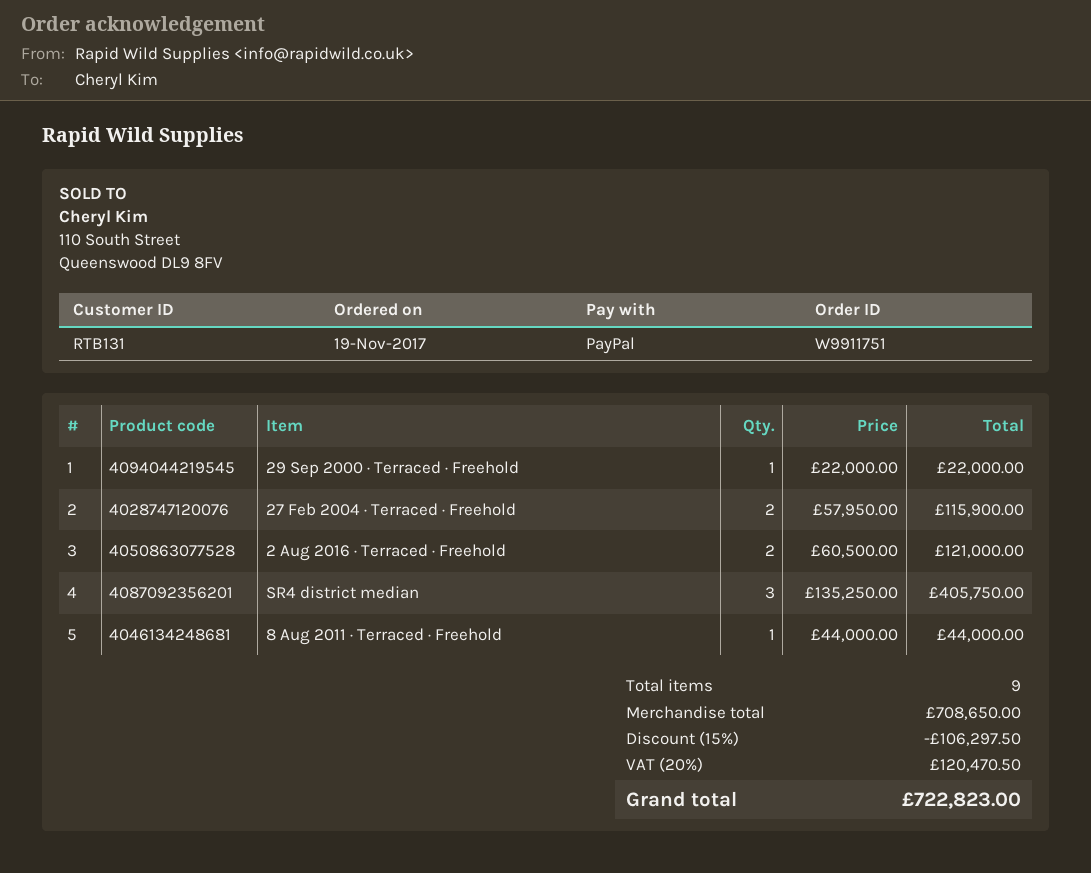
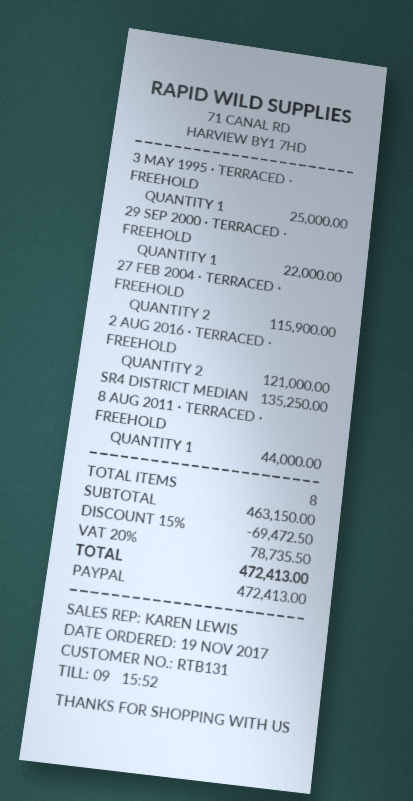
SR4 district median: 3 for 405750.00 -> 1 for 135250.00
3 MAY 1995 · TERRACED · FREEHOLD: none -> 1 for 25000.00
total quantity: 9 -> 8
subtotal: 708650.00 -> 463150.00
discount: 15% = 106297.50 -> 15% = 69472.50
tax: 20% = 120470.50 -> 20% = 78735.50
total: 722823.00 -> 472413.00

